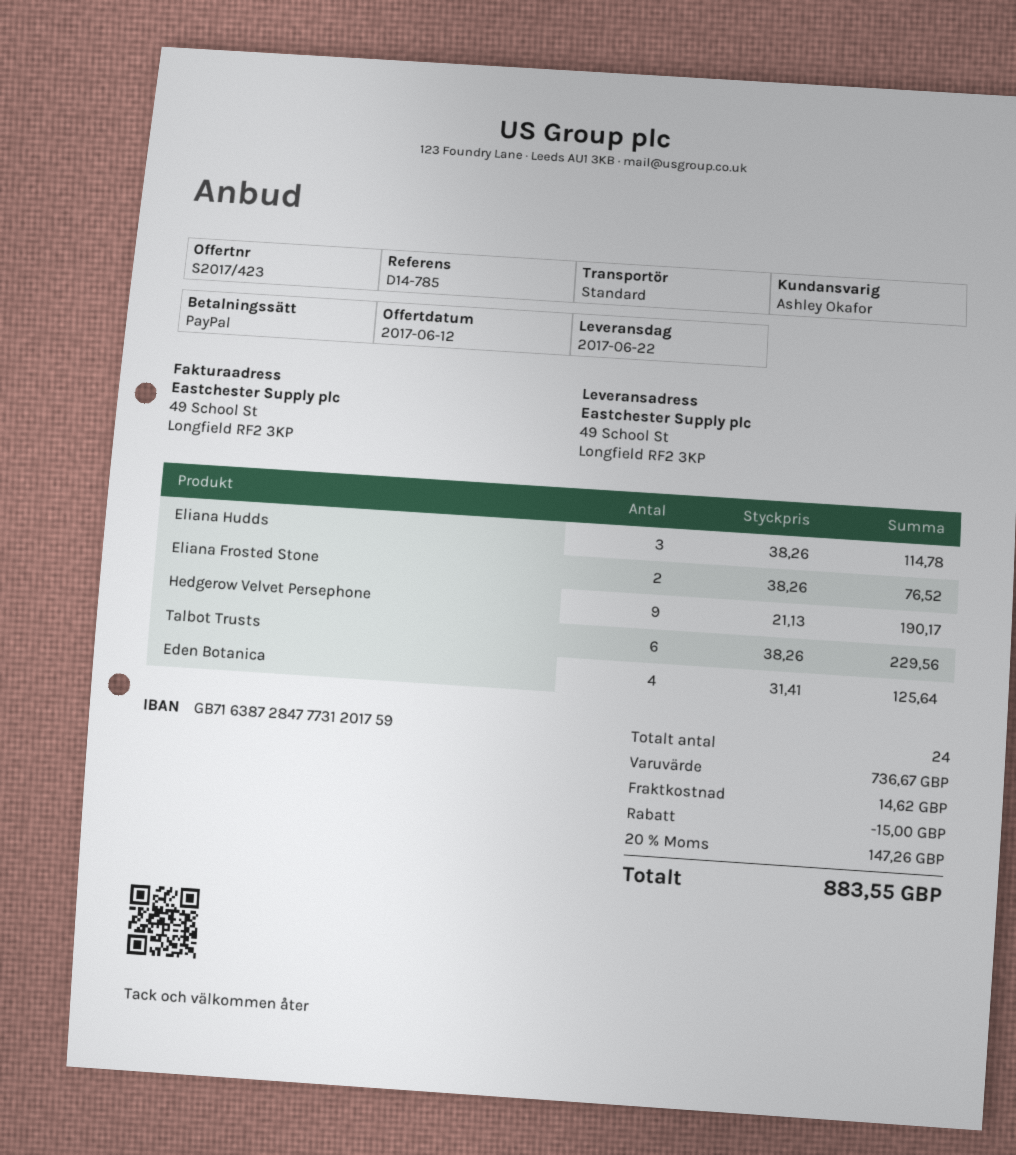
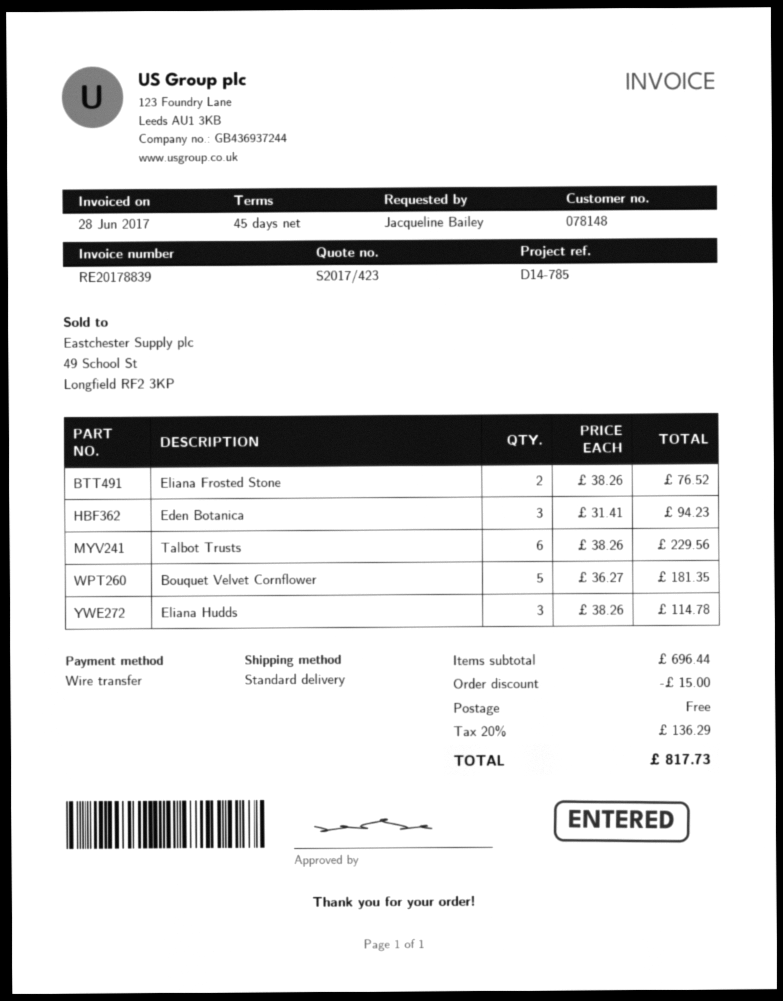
payment method: PayPal -> bank transfer
Hedgerow Velvet Persephone: 9 x 21.13 = 190.17 -> none
Eden Botanica: 4 x 31.41 = 125.64 -> 3 x 31.41 = 94.23
Bouquet Velvet Cornflower: none -> 5 x 36.27 = 181.35
subtotal: 736.67 -> 696.44
shipping: 14.62 -> 0.00
tax: 20% = 147.26 -> 20% = 136.29
total: 883.55 -> 817.73

